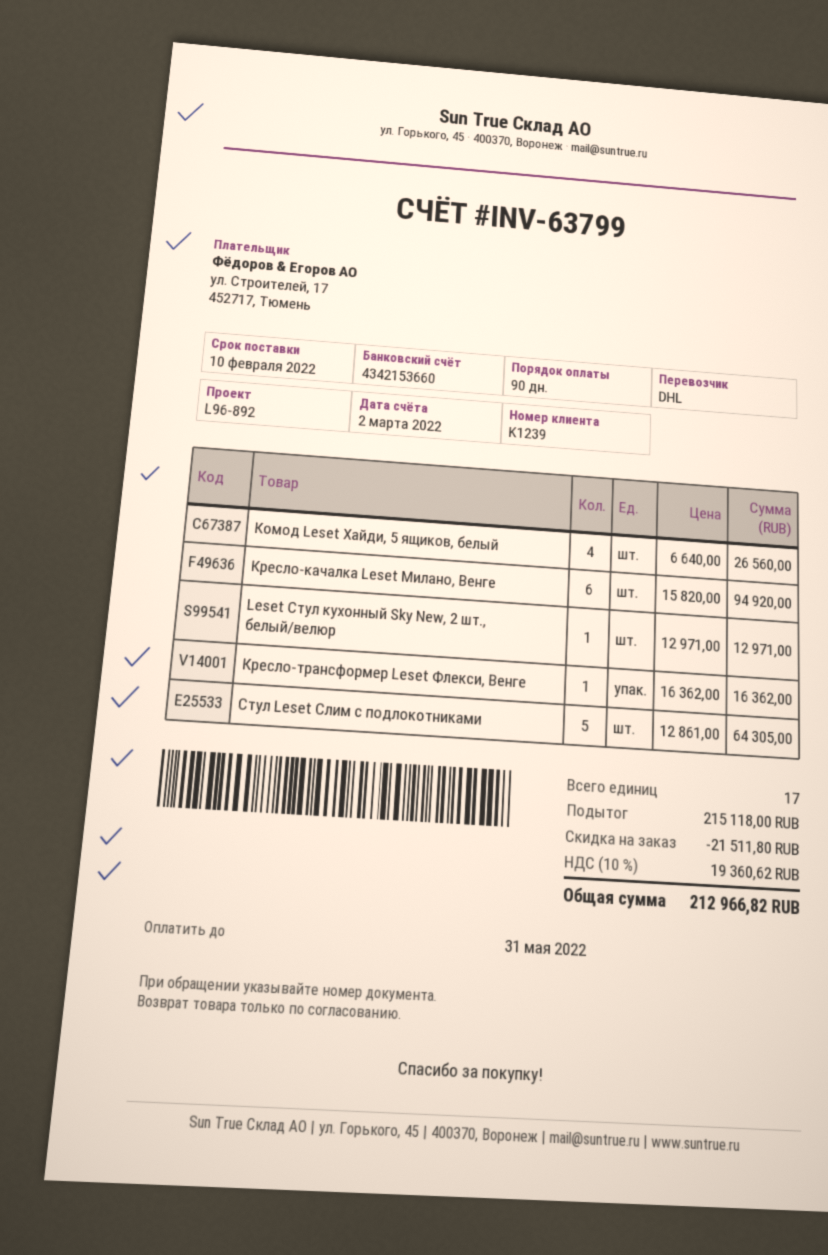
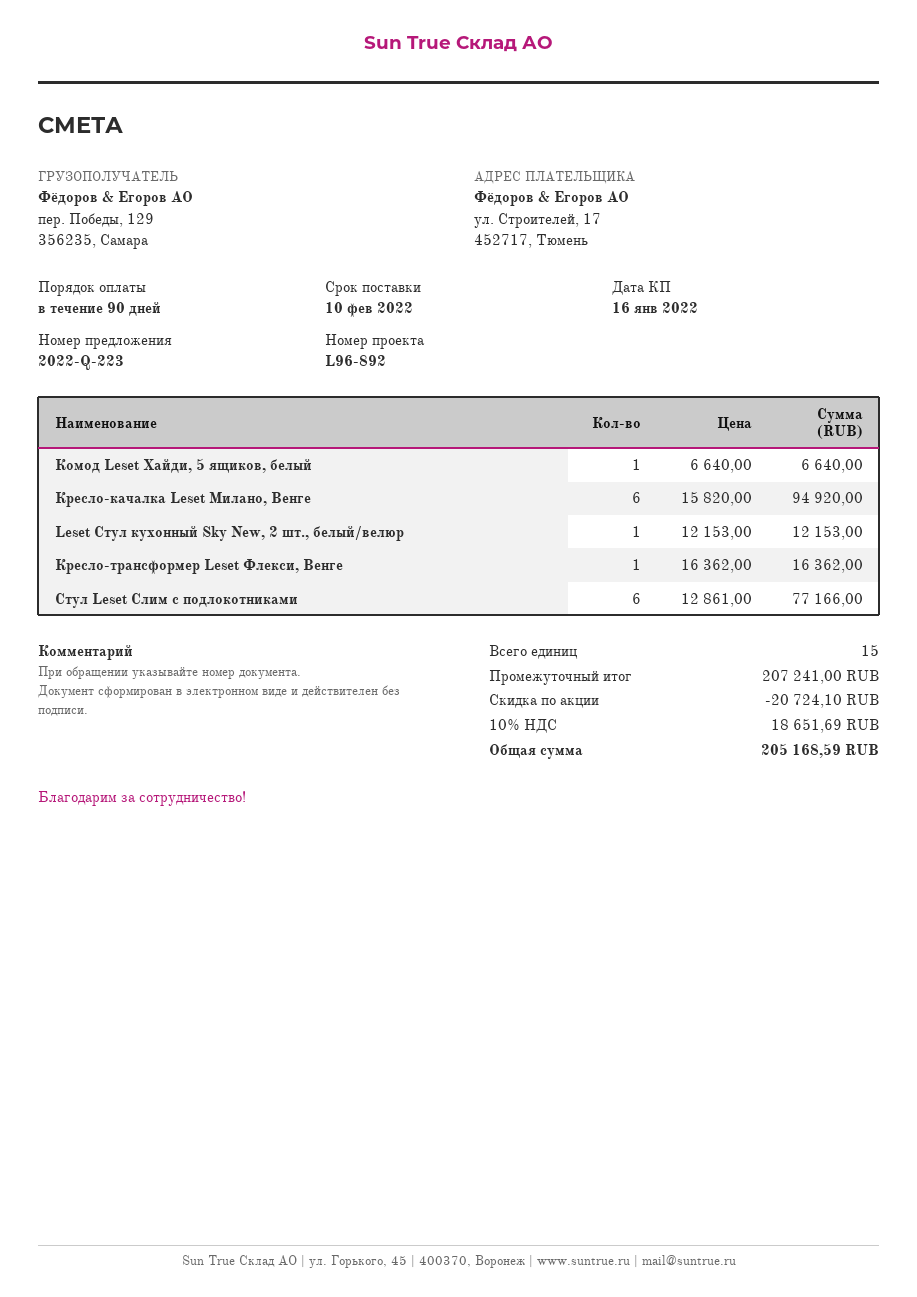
Комод Leset Хайди, 5 ящиков, белый: 4 x 6640.00 = 26560.00 -> 1 x 6640.00 = 6640.00
Leset Стул кухонный Sky New, 2 шт., белый/велюр: 1 x 12971.00 = 12971.00 -> 1 x 12153.00 = 12153.00
Стул Leset Слим с подлокотниками: 5 x 12861.00 = 64305.00 -> 6 x 12861.00 = 77166.00
total quantity: 17 -> 15
subtotal: 215118.00 -> 207241.00
discount: 21511.80 -> 20724.10
tax: 10% = 19360.62 -> 10% = 18651.69
total: 212966.82 -> 205168.59

